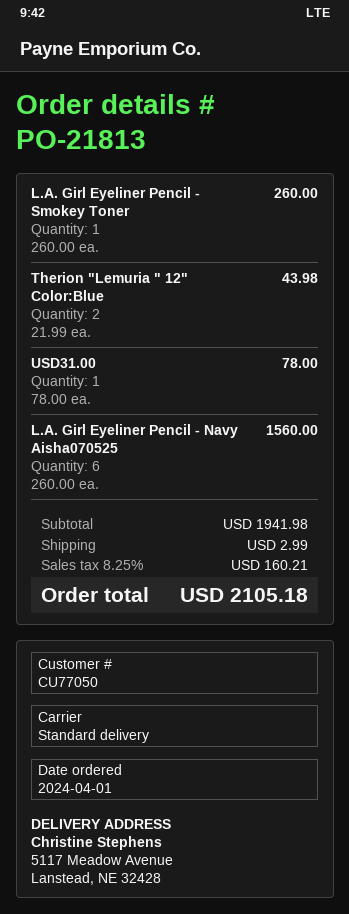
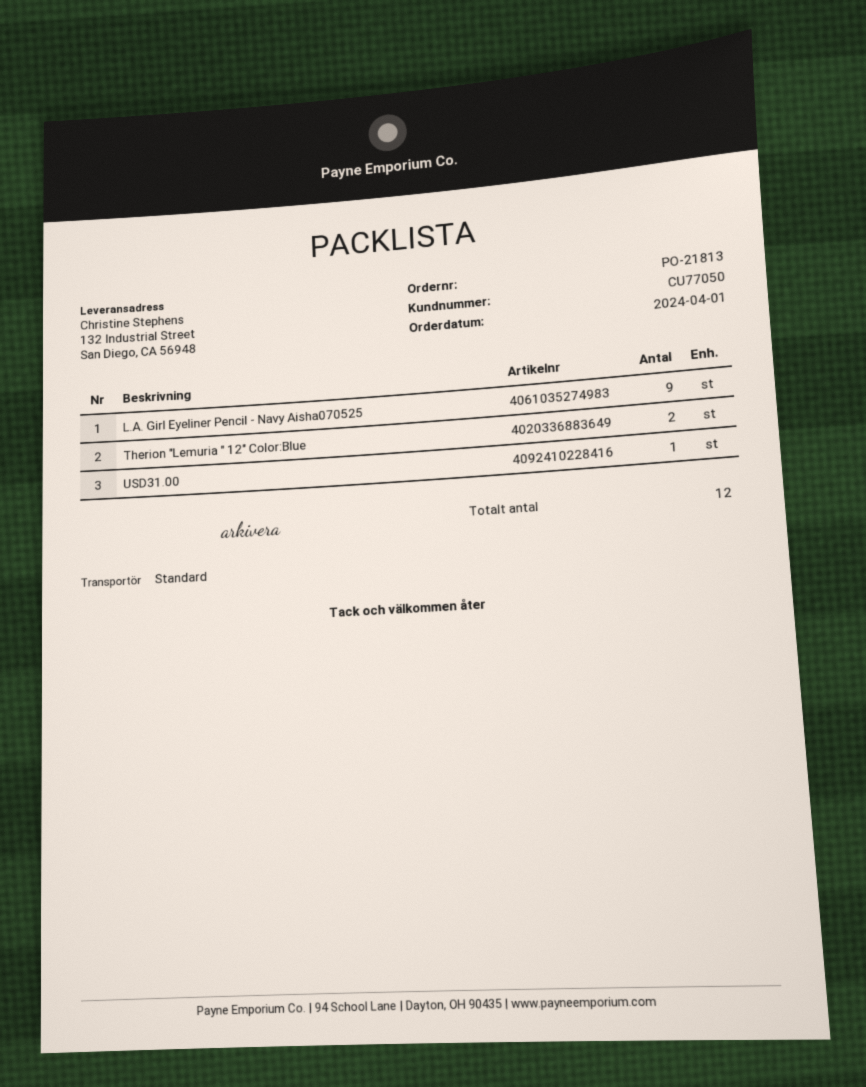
ship to: 5117 Meadow Avenue, Lanstead, NE 32428 -> 132 Industrial Street, San Diego, CA 56948
L.A. Girl Eyeliner Pencil - Smokey Toner: 1 -> none
L.A. Girl Eyeliner Pencil - Navy Aisha070525: 6 -> 9

